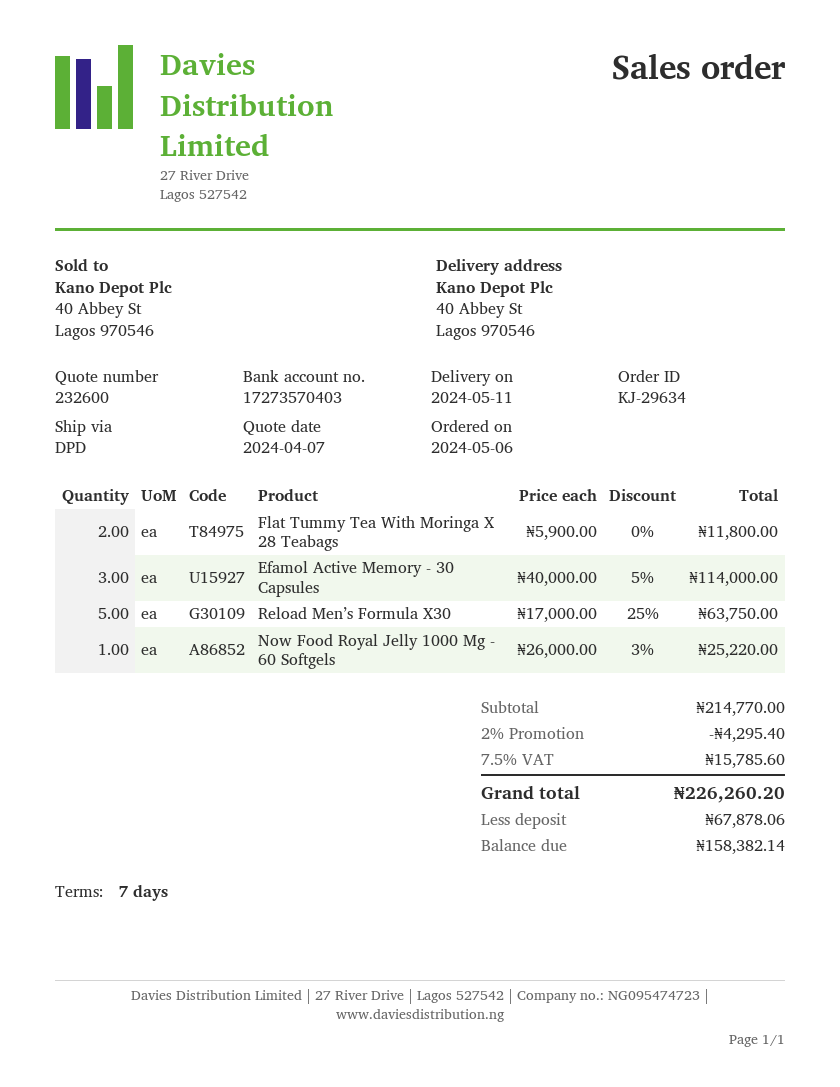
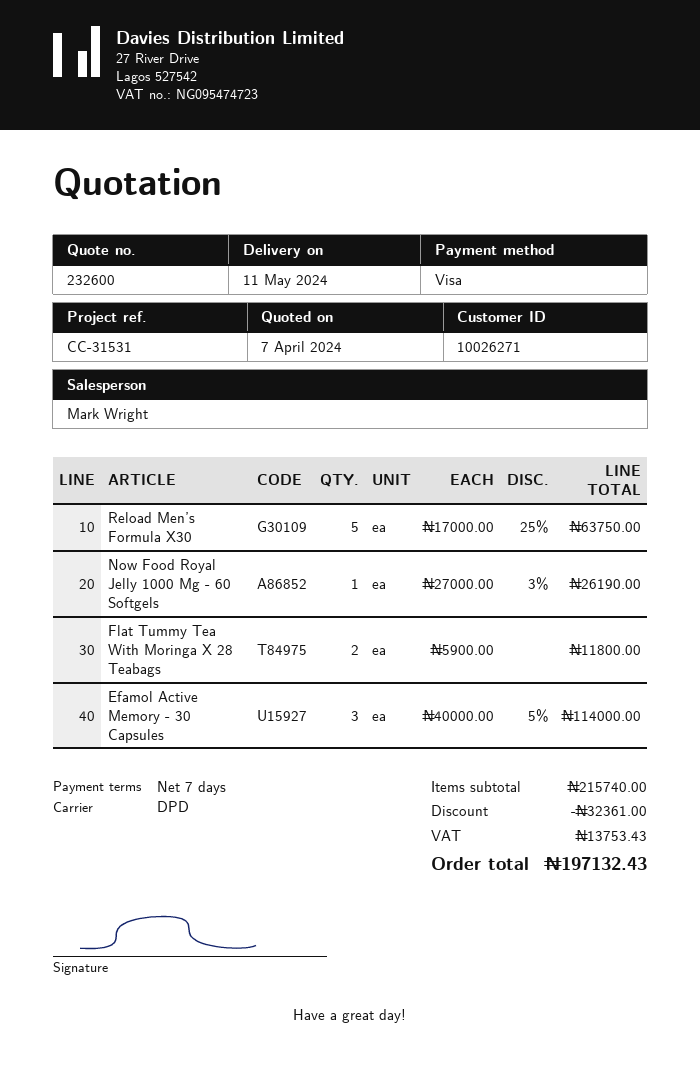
Now Food Royal Jelly 1000 Mg - 60 Softgels: 1 x 26000.00 - 3% = 25220.00 -> 1 x 27000.00 - 3% = 26190.00
subtotal: 214770.00 -> 215740.00
discount: 4295.40 -> 32361.00
tax: 15785.60 -> 13753.43
total: 226260.20 -> 197132.43

